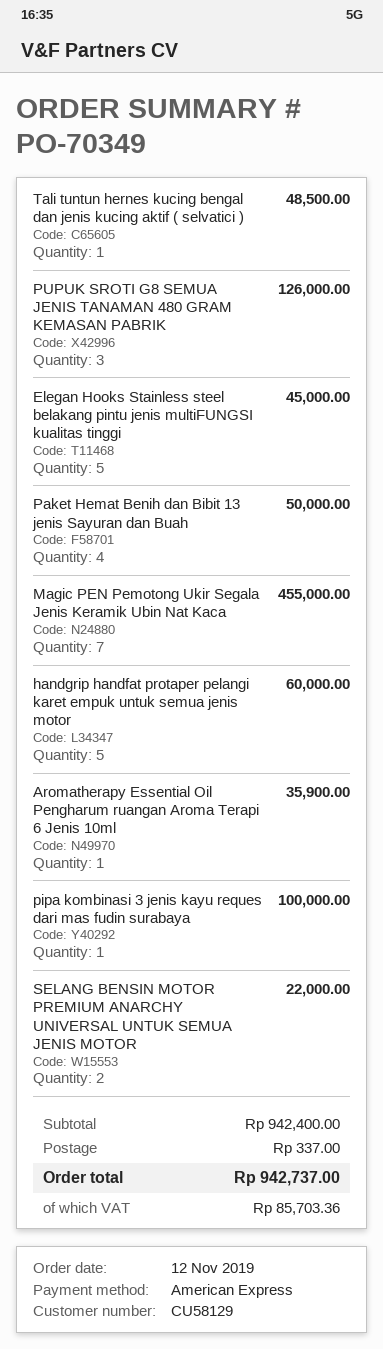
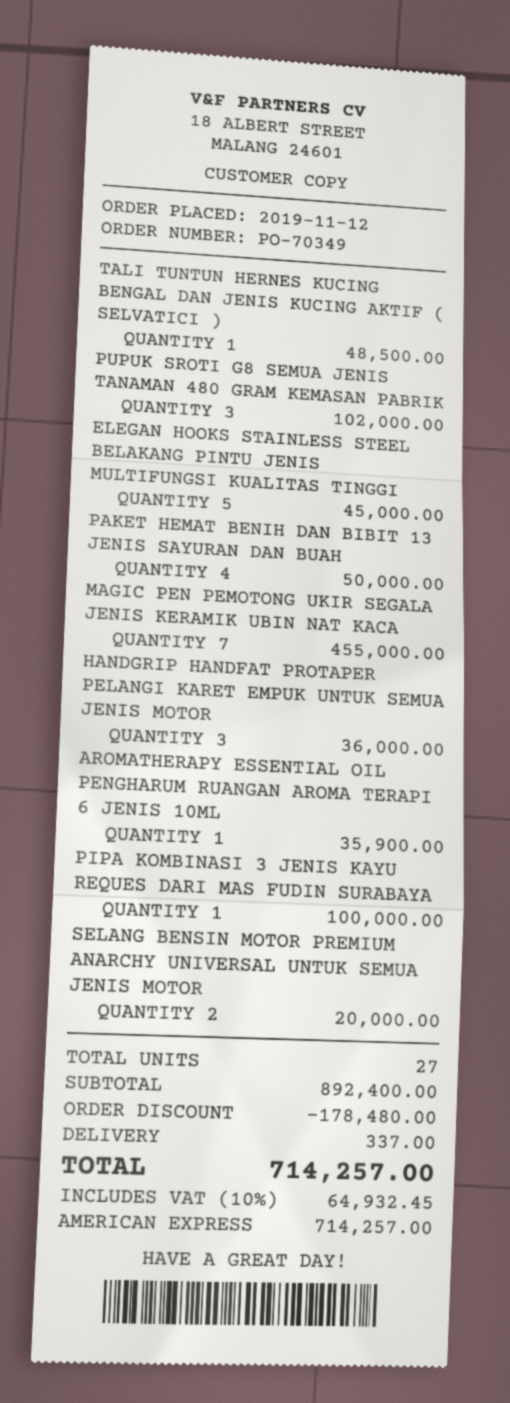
PUPUK SROTI G8 SEMUA JENIS TANAMAN 480 GRAM KEMASAN PABRIK: 3 for 126000.00 -> 3 for 102000.00
handgrip handfat protaper pelangi karet empuk untuk semua jenis motor: 5 for 60000.00 -> 3 for 36000.00
SELANG BENSIN MOTOR PREMIUM ANARCHY UNIVERSAL UNTUK SEMUA JENIS MOTOR: 2 for 22000.00 -> 2 for 20000.00
subtotal: 942400.00 -> 892400.00
discount: none -> 178480.00
tax: 85703.36 -> 64932.45
total: 942737.00 -> 714257.00

